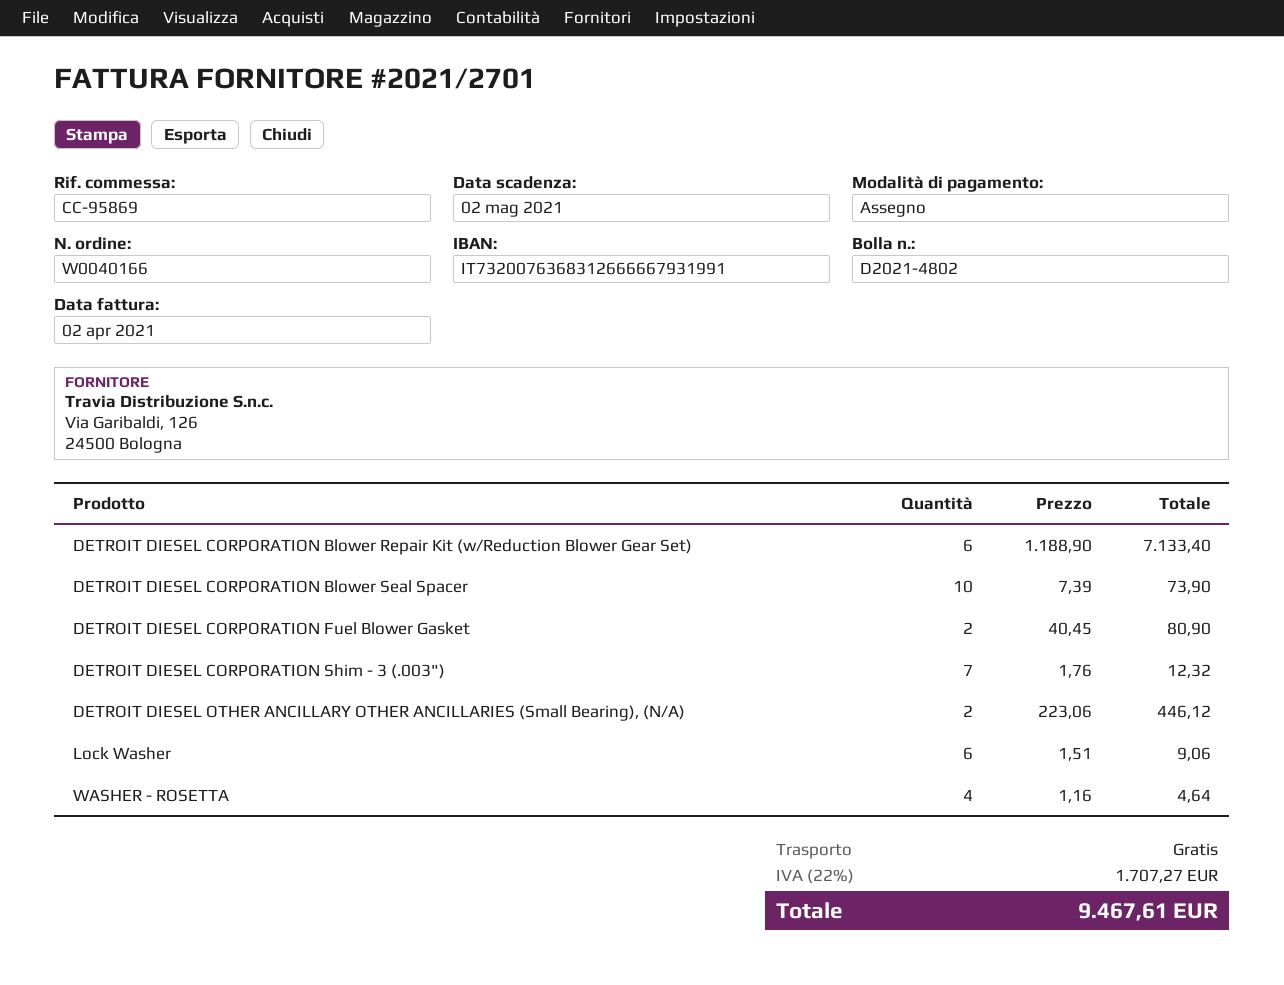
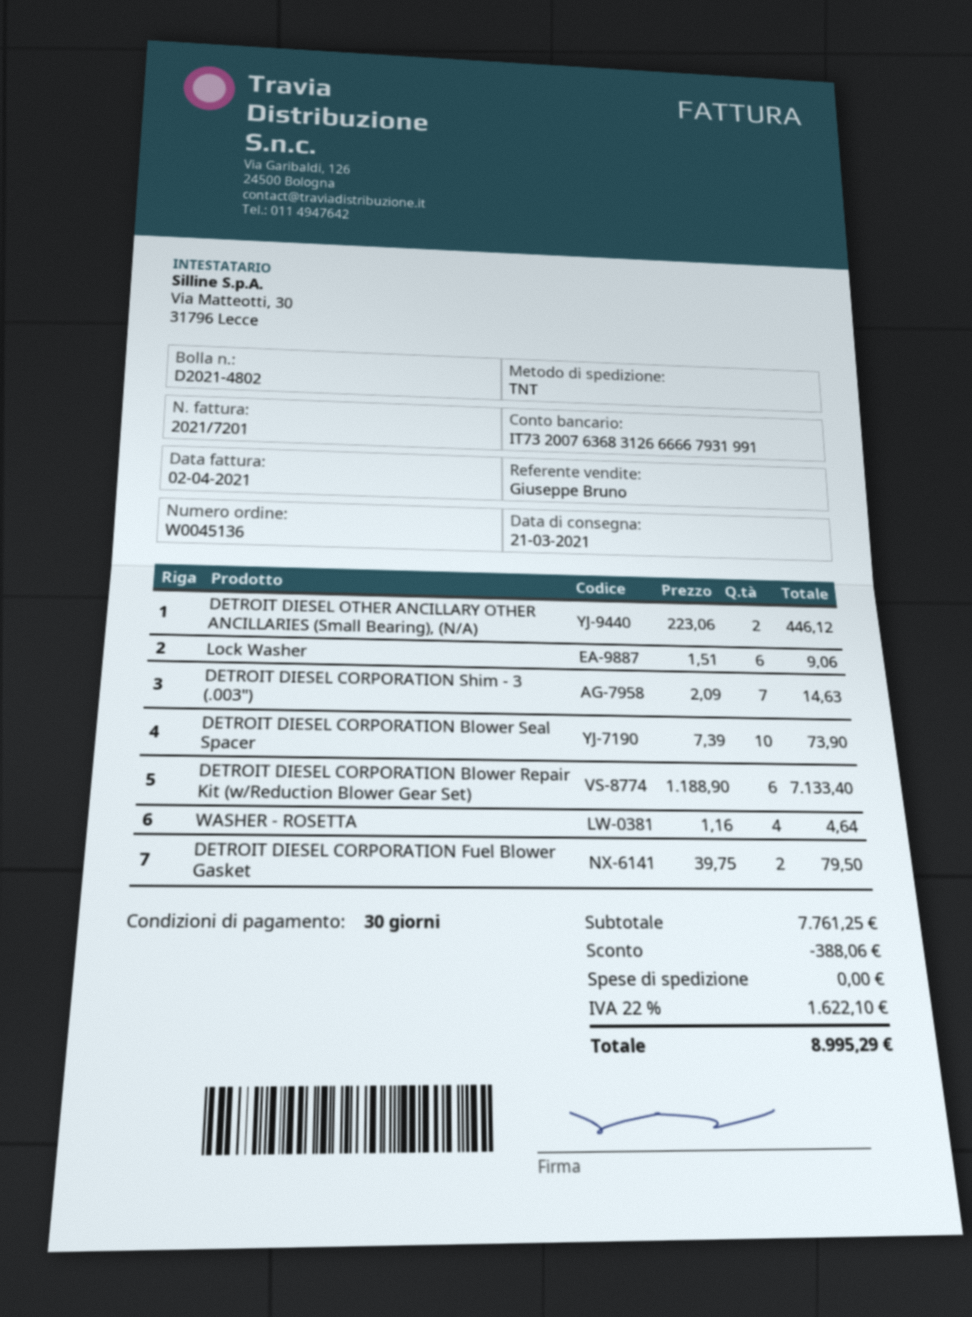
order number: W0040166 -> W0045136
invoice number: 2021/2701 -> 2021/7201
DETROIT DIESEL CORPORATION Fuel Blower Gasket: 2 x 40.45 = 80.90 -> 2 x 39.75 = 79.50
DETROIT DIESEL CORPORATION Shim - 3 (.003"): 7 x 1.76 = 12.32 -> 7 x 2.09 = 14.63
discount: none -> 388.06
tax: 22% = 1707.27 -> 22% = 1622.10
total: 9467.61 -> 8995.29

